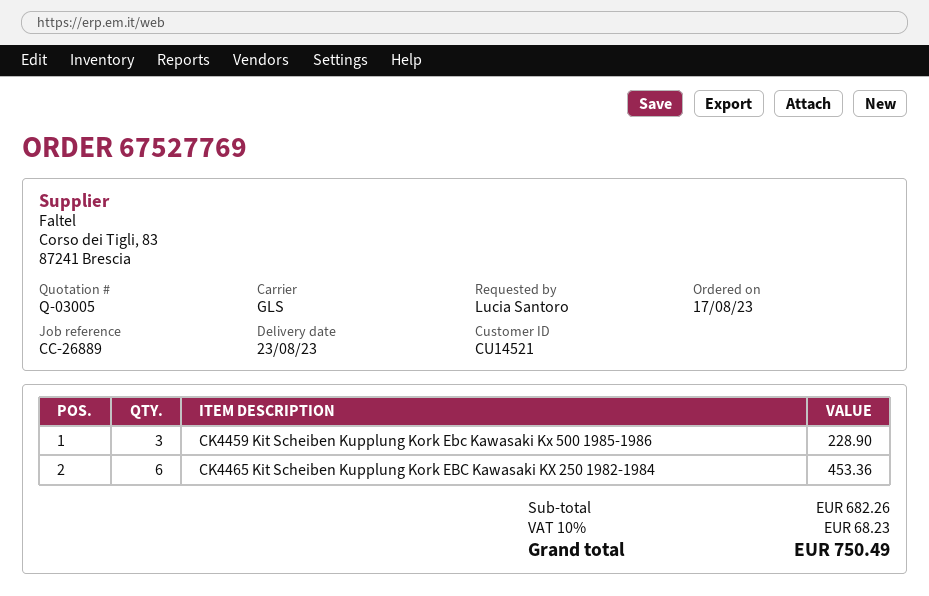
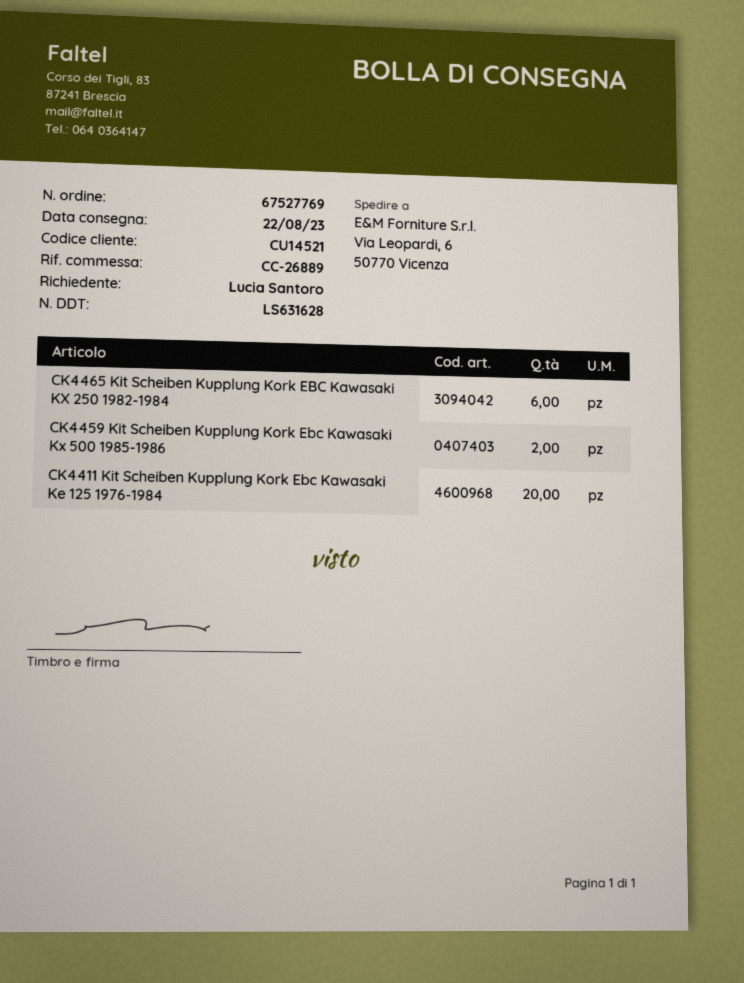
delivery date: 2023-08-23 -> 2023-08-22
CK4459 Kit Scheiben Kupplung Kork Ebc Kawasaki Kx 500 1985-1986: 3 -> 2
CK4411 Kit Scheiben Kupplung Kork Ebc Kawasaki Ke 125 1976-1984: none -> 20

